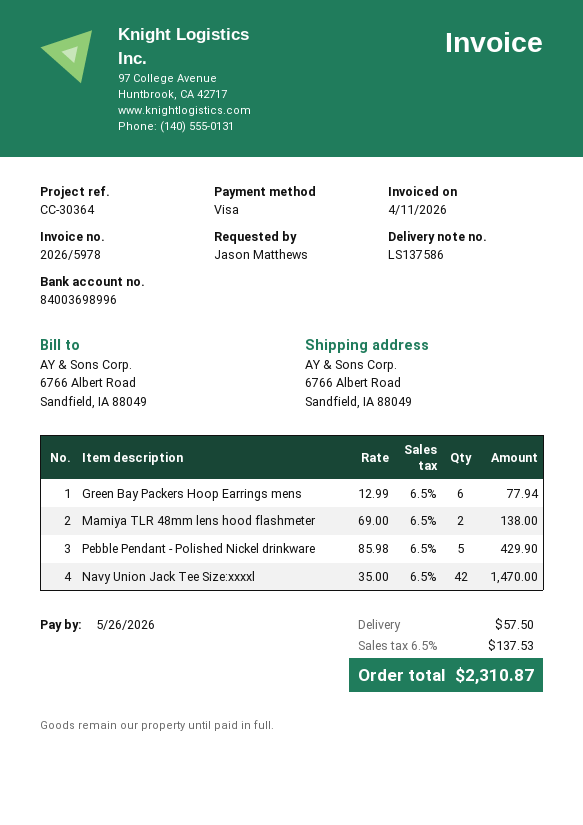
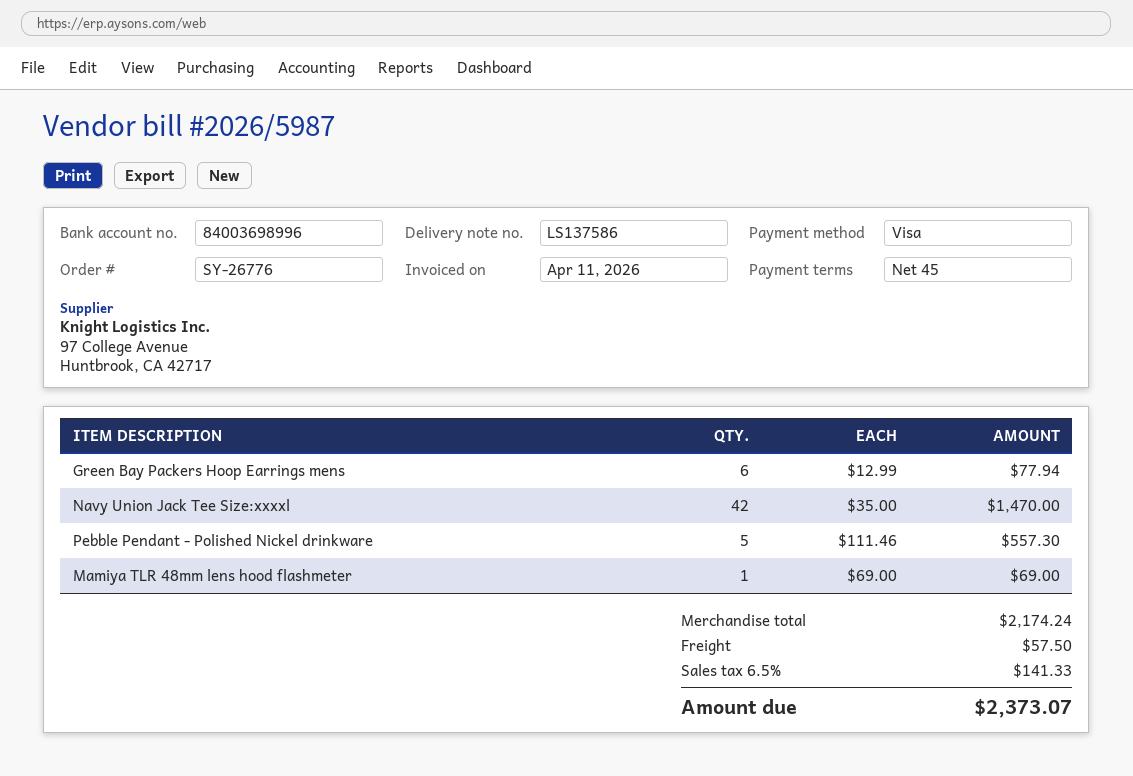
invoice number: 2026/5978 -> 2026/5987
Mamiya TLR 48mm lens hood flashmeter: 2 x 69.00 = 138.00 -> 1 x 69.00 = 69.00
Pebble Pendant - Polished Nickel drinkware: 5 x 85.98 = 429.90 -> 5 x 111.46 = 557.30
tax: 6.5% = 137.53 -> 6.5% = 141.33
total: 2310.87 -> 2373.07

